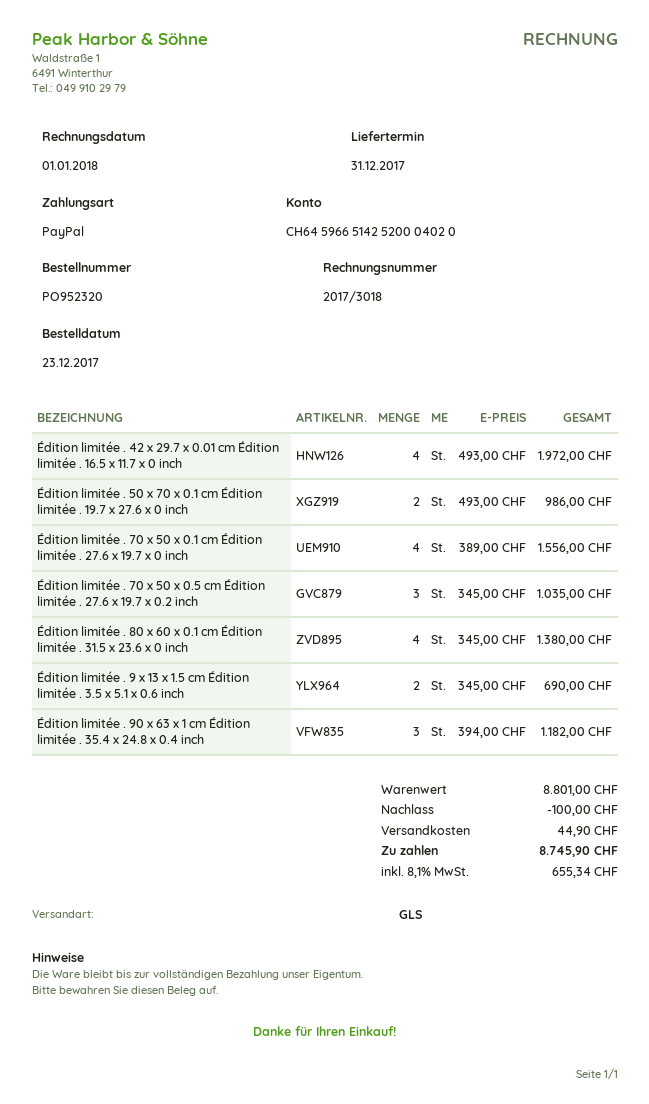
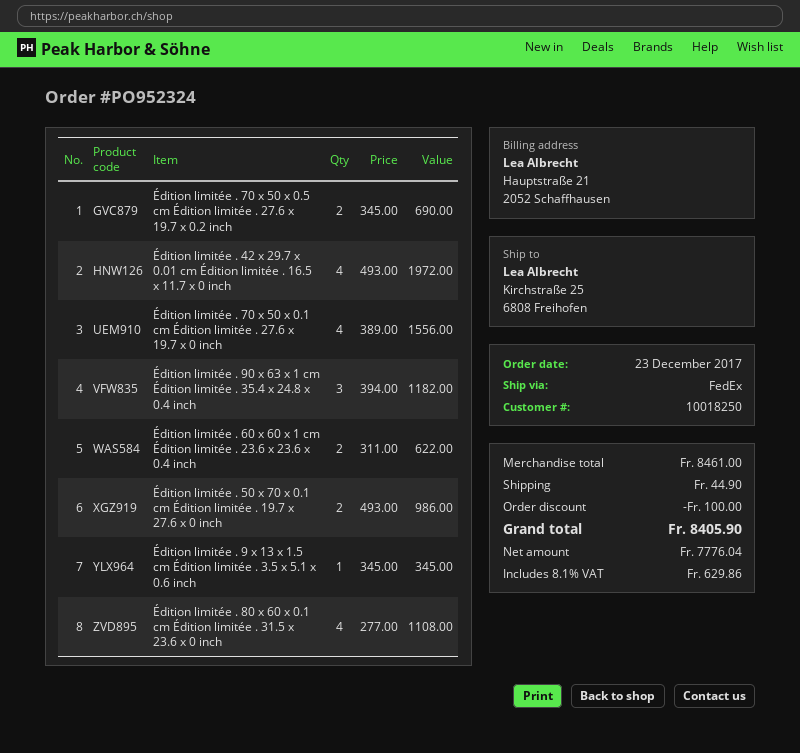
order number: PO952320 -> PO952324
shipping method: GLS -> FedEx
Édition limitée . 70 x 50 x 0.5 cm Édition limitée . 27.6 x 19.7 x 0.2 inch: 3 x 345.00 = 1035.00 -> 2 x 345.00 = 690.00
Édition limitée . 80 x 60 x 0.1 cm Édition limitée . 31.5 x 23.6 x 0 inch: 4 x 345.00 = 1380.00 -> 4 x 277.00 = 1108.00
Édition limitée . 9 x 13 x 1.5 cm Édition limitée . 3.5 x 5.1 x 0.6 inch: 2 x 345.00 = 690.00 -> 1 x 345.00 = 345.00
Édition limitée . 60 x 60 x 1 cm Édition limitée . 23.6 x 23.6 x 0.4 inch: none -> 2 x 311.00 = 622.00
subtotal: 8801.00 -> 8461.00
tax: 8.1% = 655.34 -> 8.1% = 629.86
total: 8745.90 -> 8405.90

